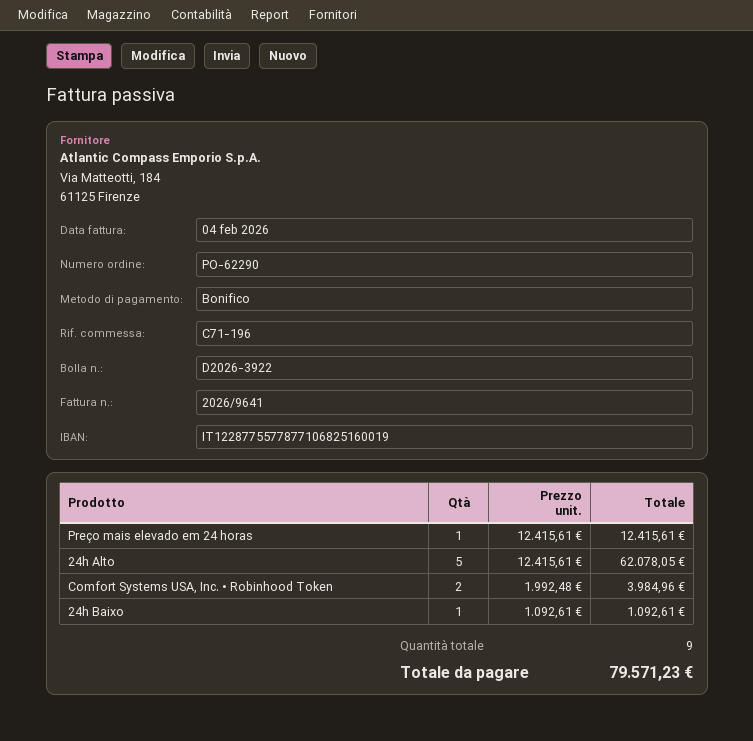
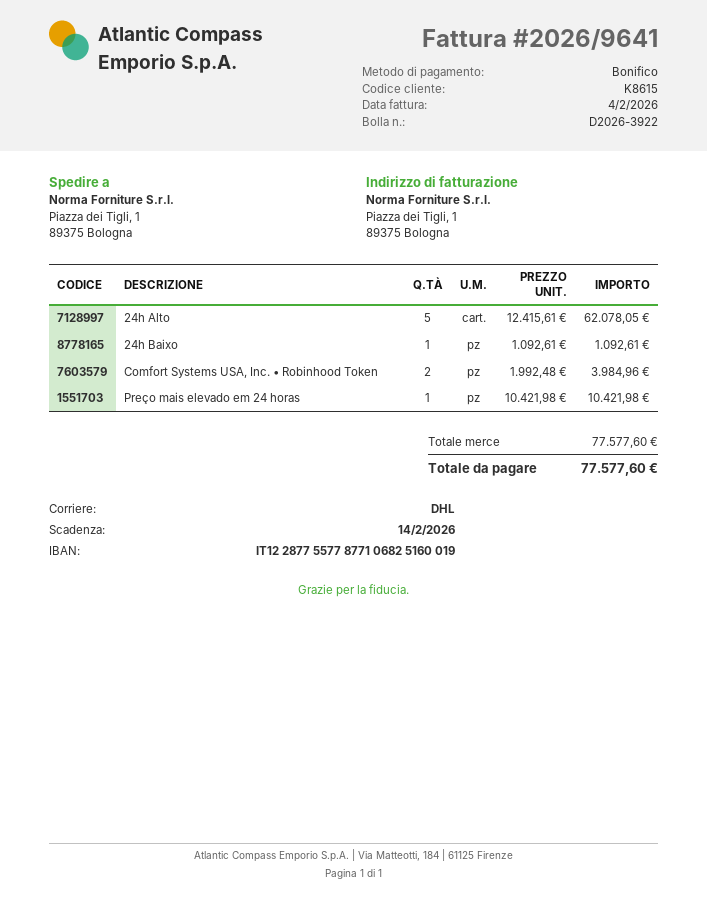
Preço mais elevado em 24 horas: 1 x 12415.61 = 12415.61 -> 1 x 10421.98 = 10421.98
total: 79571.23 -> 77577.60

